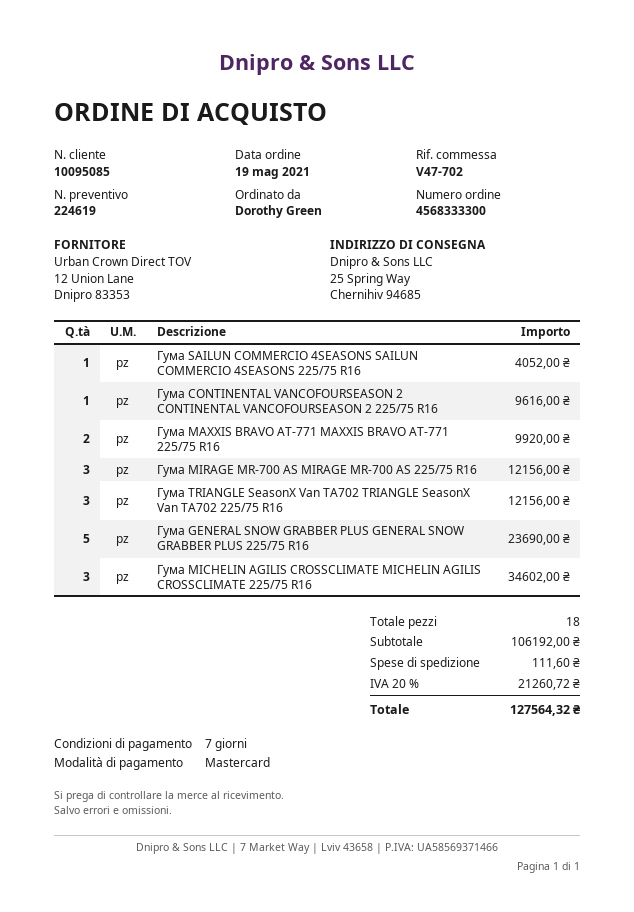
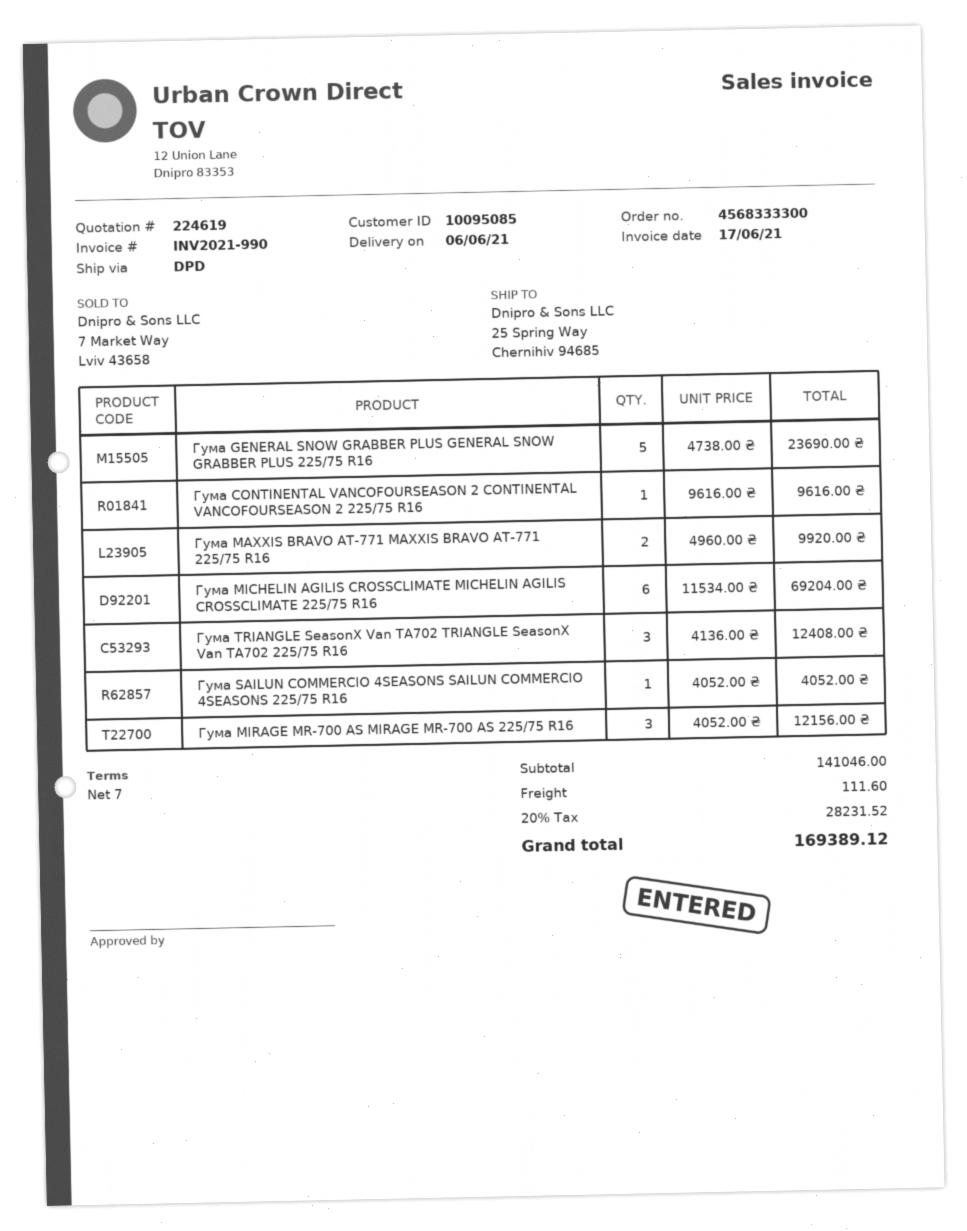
Гума TRIANGLE SeasonX Van TA702 TRIANGLE SeasonX Van TA702 225/75 R16: 3 for 12156.00 -> 3 for 12408.00
Гума MICHELIN AGILIS CROSSCLIMATE MICHELIN AGILIS CROSSCLIMATE 225/75 R16: 3 for 34602.00 -> 6 for 69204.00
subtotal: 106192.00 -> 141046.00
tax: 20% = 21260.72 -> 20% = 28231.52
total: 127564.32 -> 169389.12

